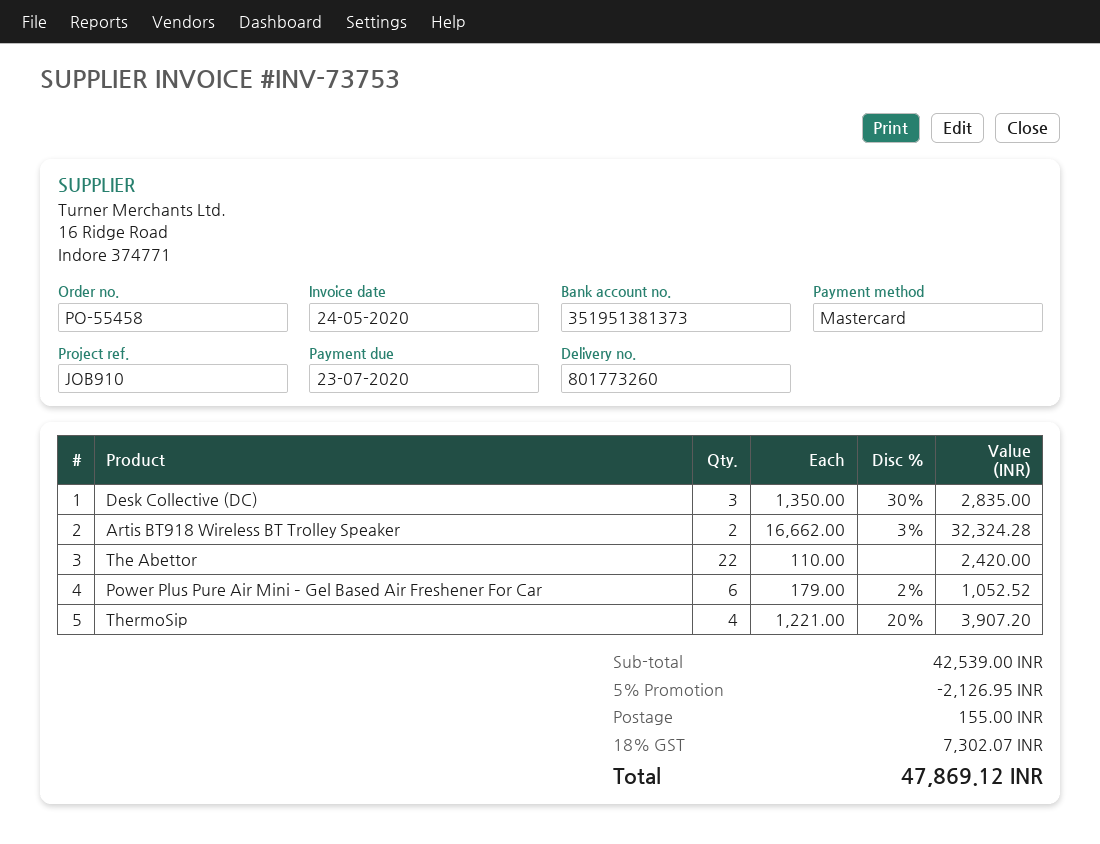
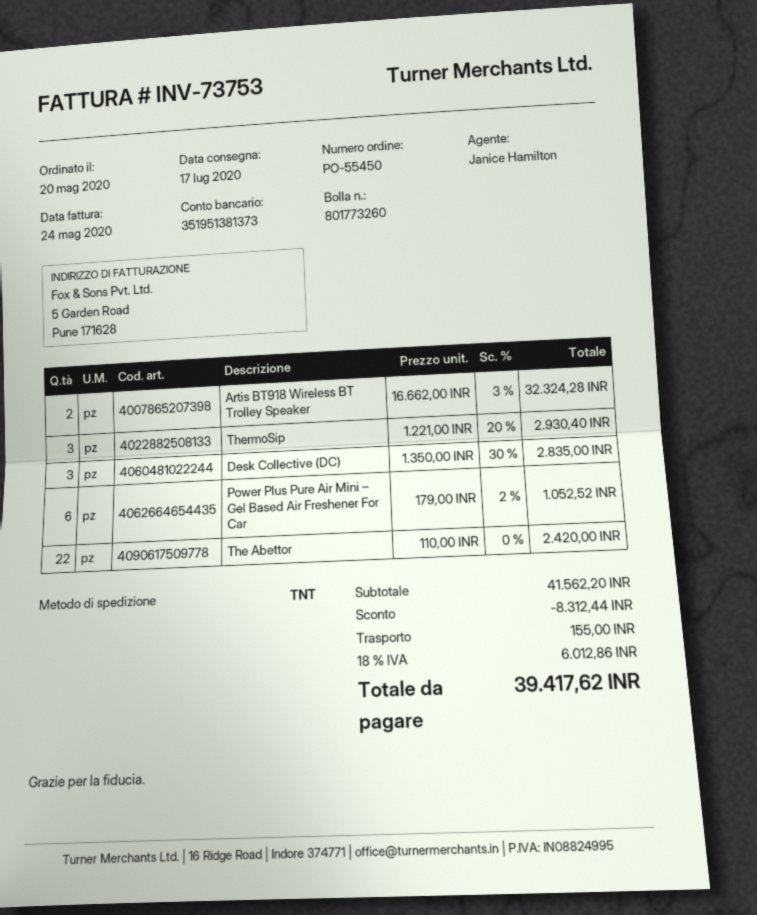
order number: PO-55458 -> PO-55450
ThermoSip: 4 x 1221.00 - 20% = 3907.20 -> 3 x 1221.00 - 20% = 2930.40
subtotal: 42539.00 -> 41562.20
discount: 2126.95 -> 8312.44
tax: 18% = 7302.07 -> 18% = 6012.86
total: 47869.12 -> 39417.62

